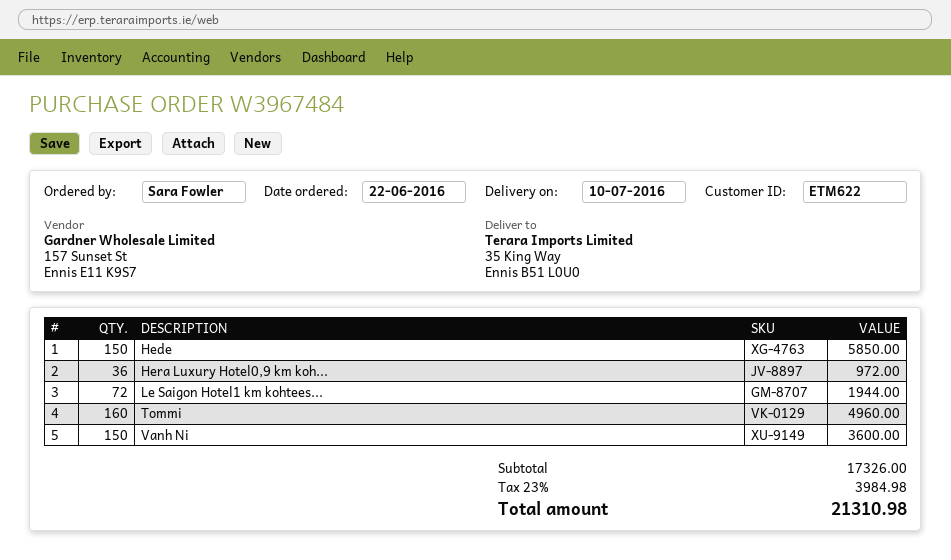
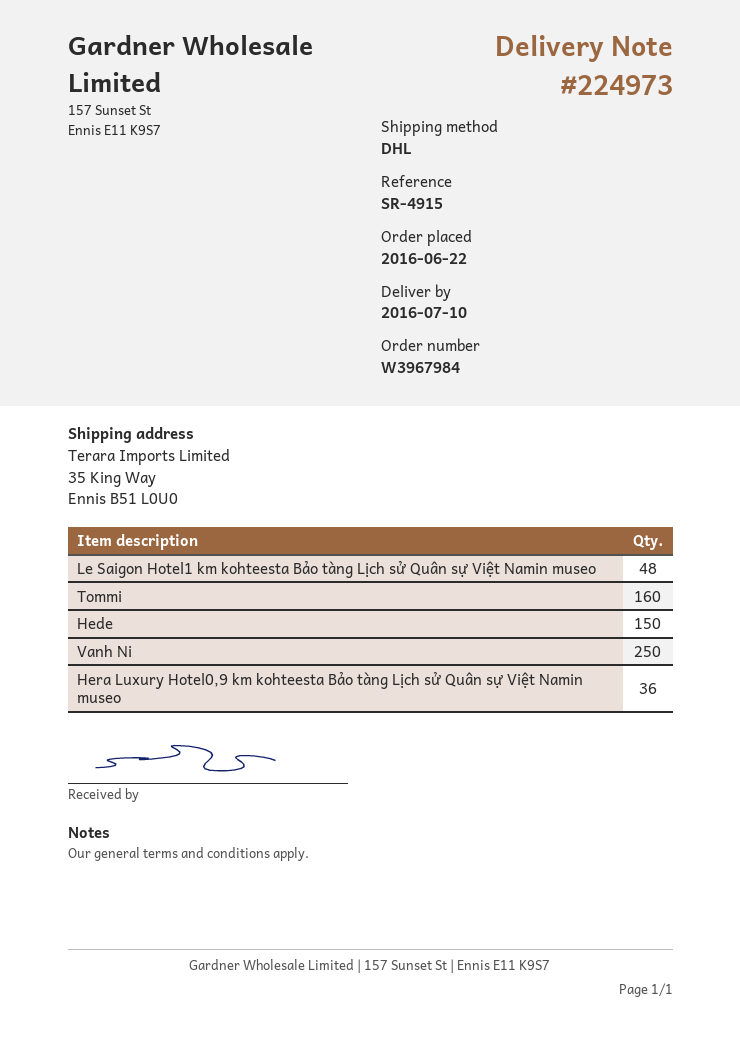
order number: W3967484 -> W3967984
Le Saigon Hotel1 km kohtees...: 72 -> 48
Vanh Ni: 150 -> 250

